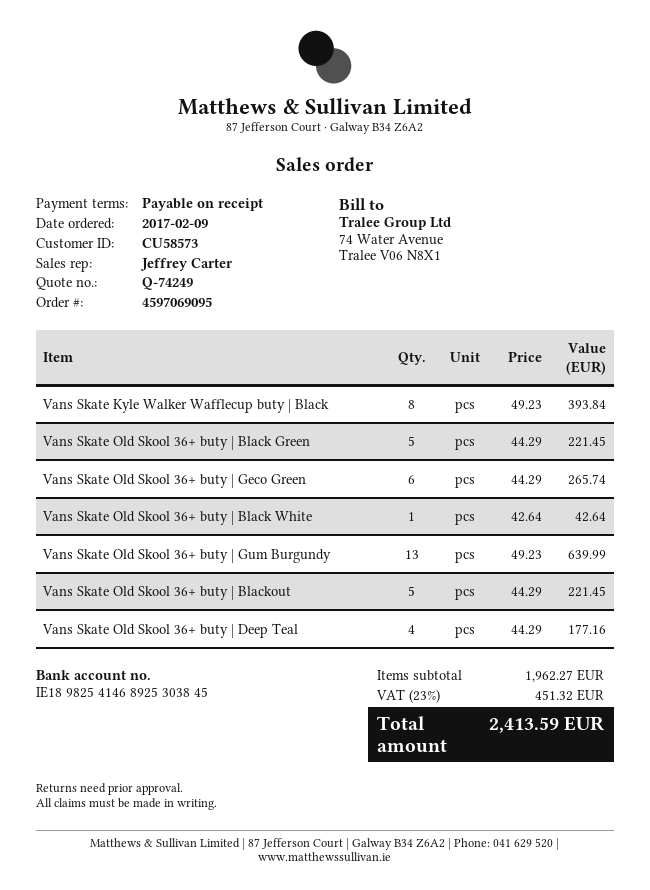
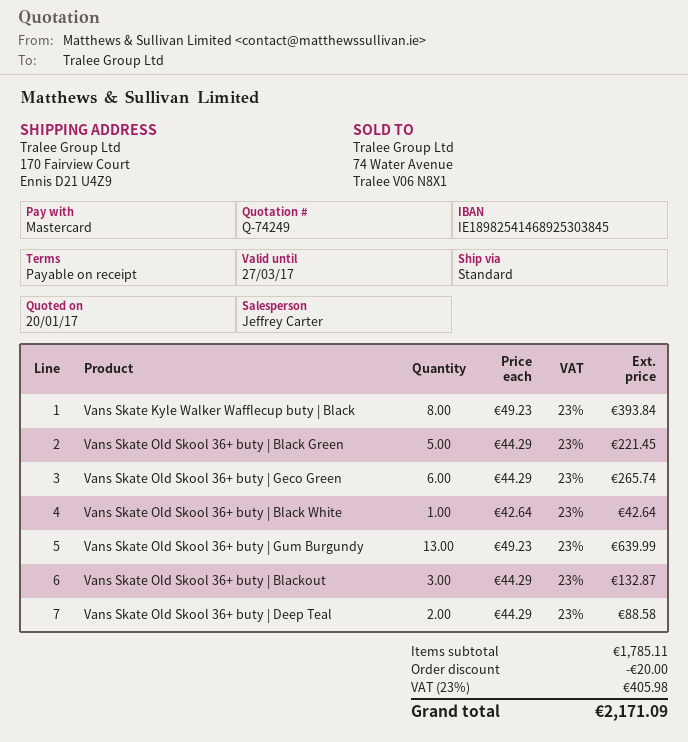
Vans Skate Old Skool 36+ buty | Blackout: 5 x 44.29 = 221.45 -> 3 x 44.29 = 132.87
Vans Skate Old Skool 36+ buty | Deep Teal: 4 x 44.29 = 177.16 -> 2 x 44.29 = 88.58
subtotal: 1962.27 -> 1785.11
discount: none -> 20.00
tax: 23% = 451.32 -> 23% = 405.98
total: 2413.59 -> 2171.09

